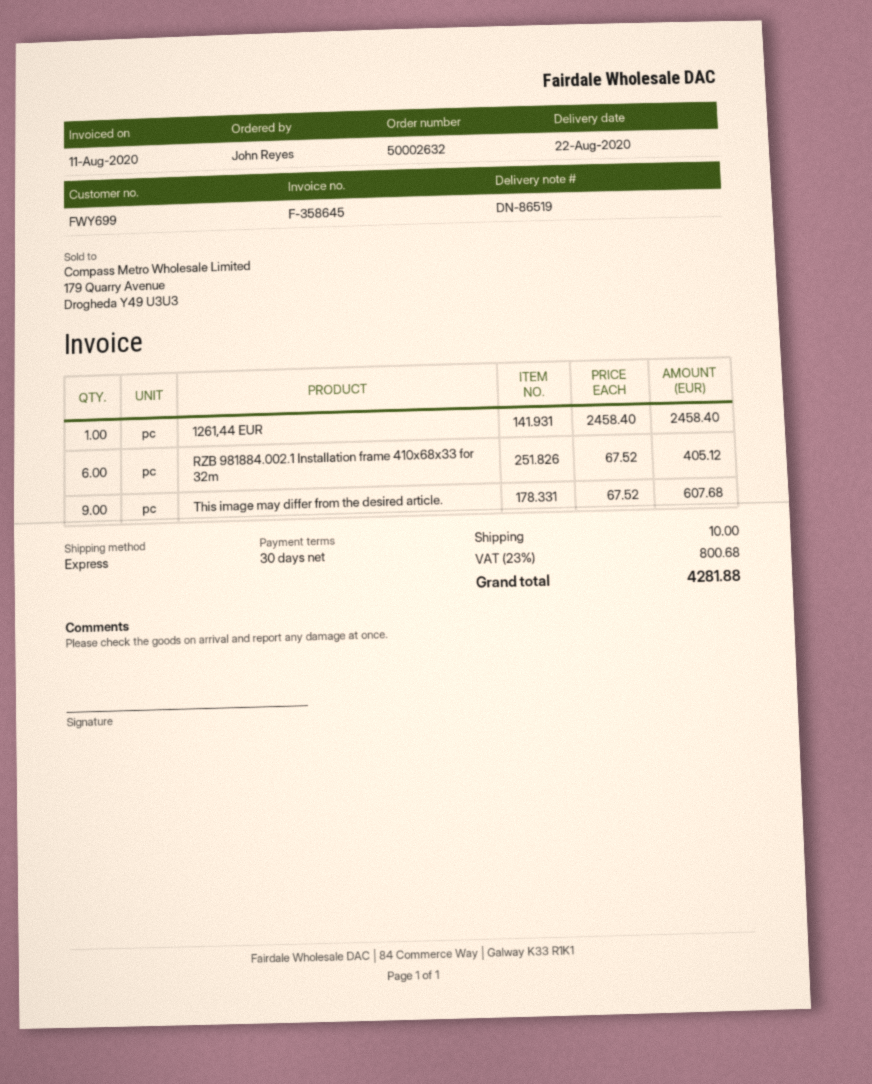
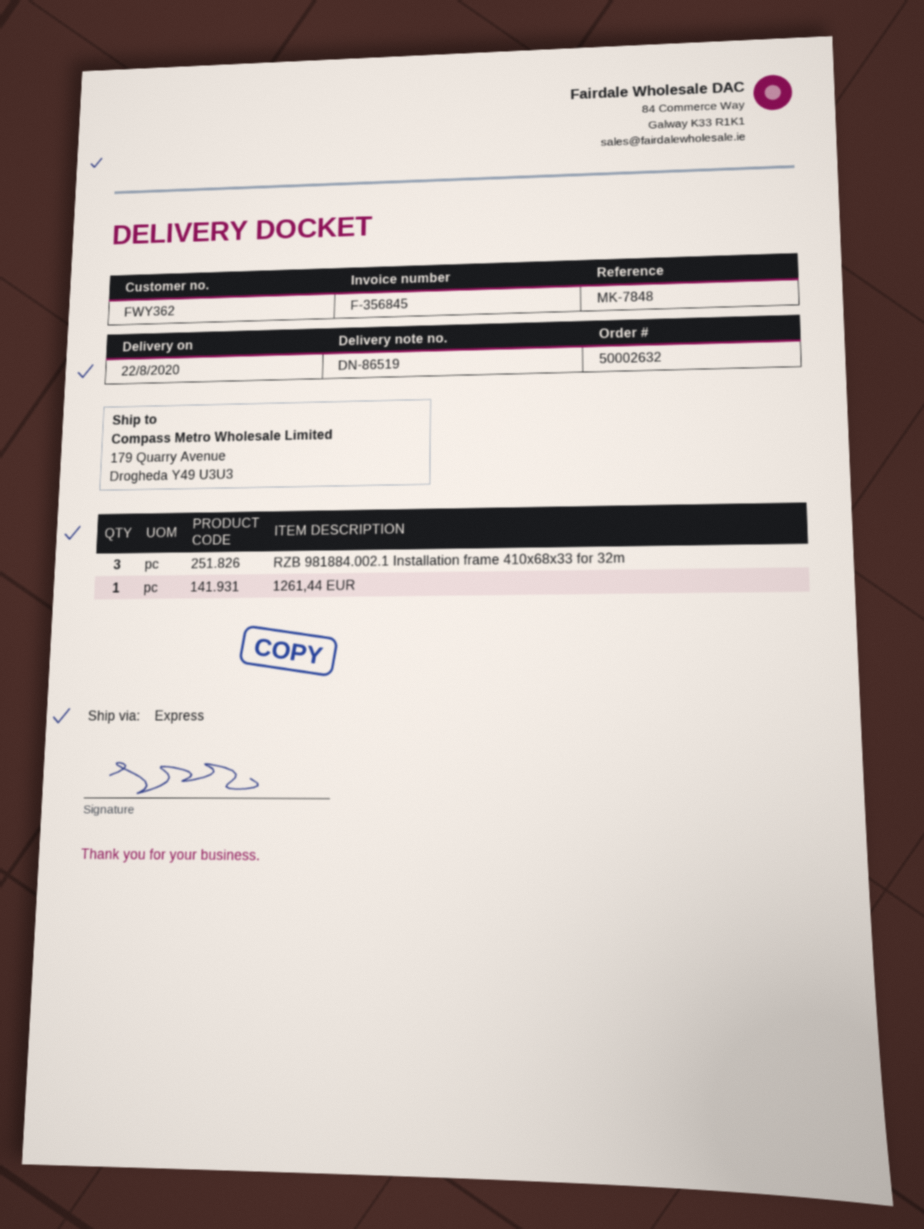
invoice number: F-358645 -> F-356845
customer number: FWY699 -> FWY362
RZB 981884.002.1 Installation frame 410x68x33 for 32m: 6 -> 3
This image may differ from the desired article.: 9 -> none

